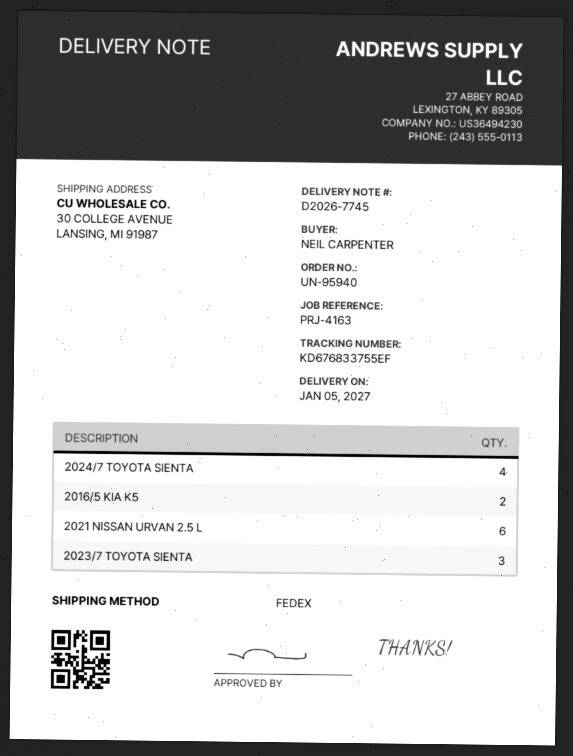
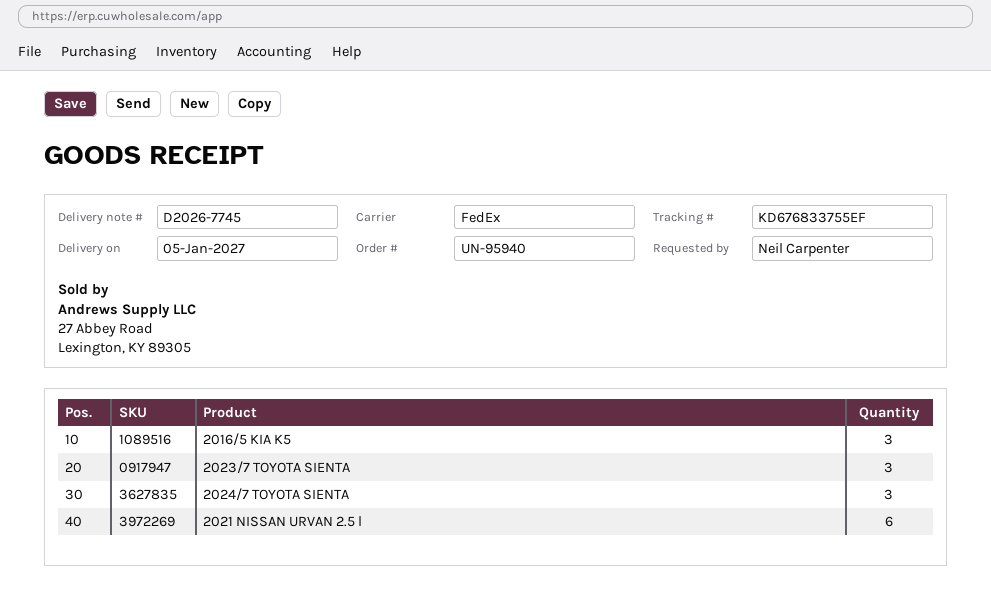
2024/7 TOYOTA SIENTA: 4 -> 3
2016/5 KIA K5: 2 -> 3

